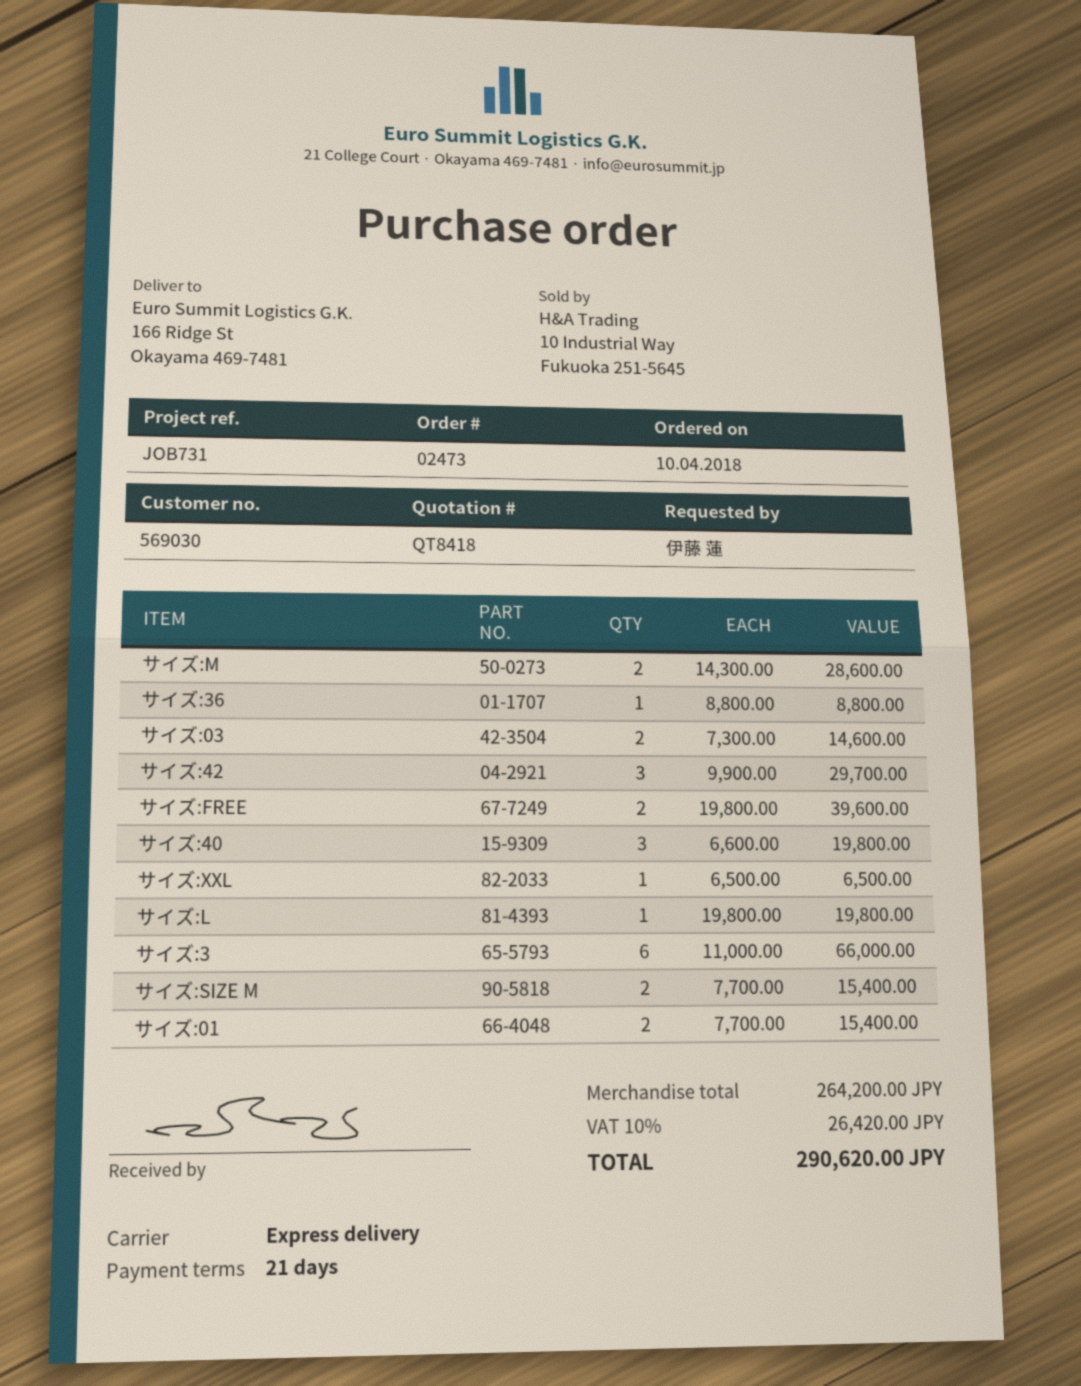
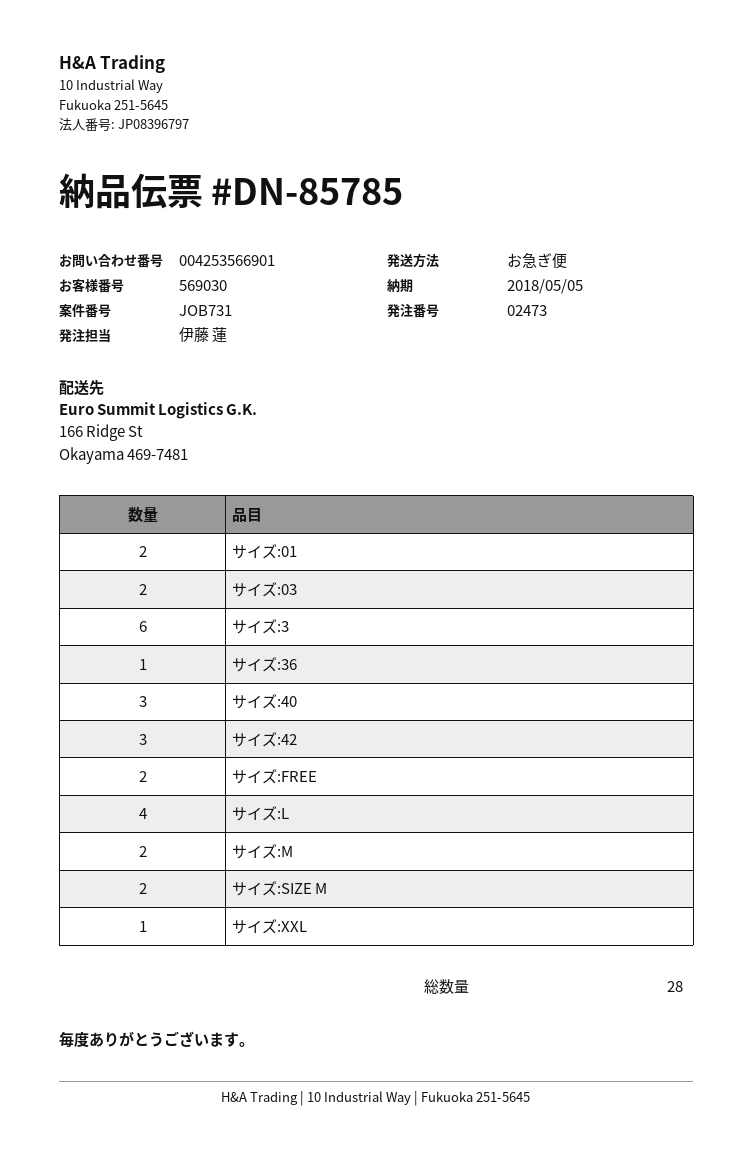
サイズ:L: 1 -> 4

